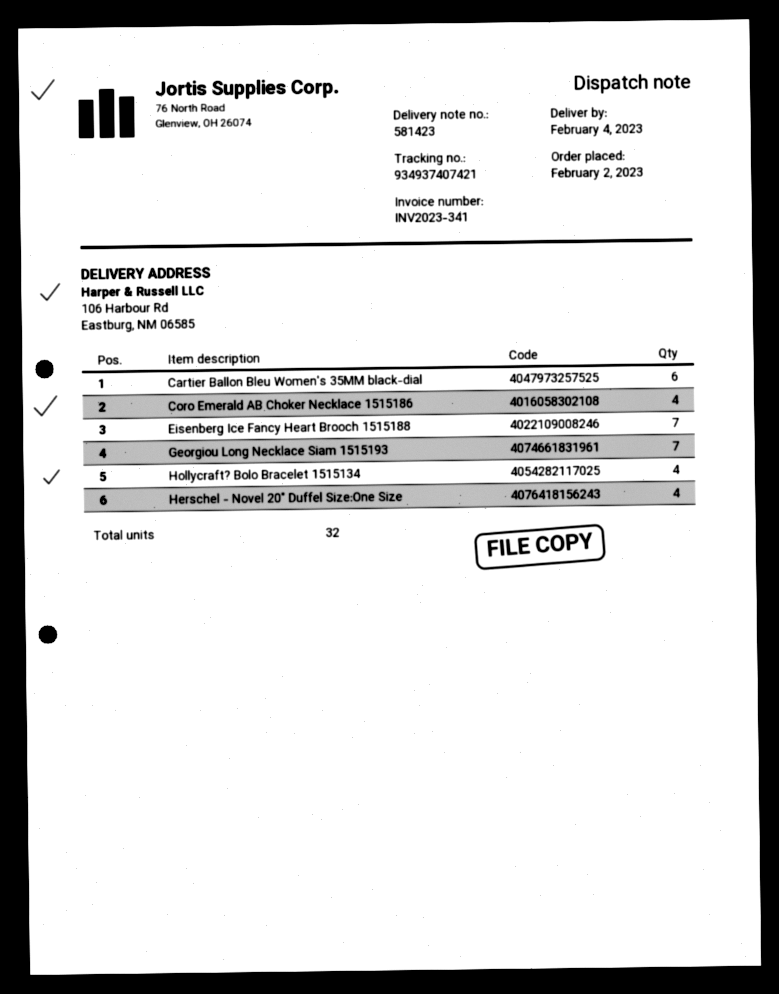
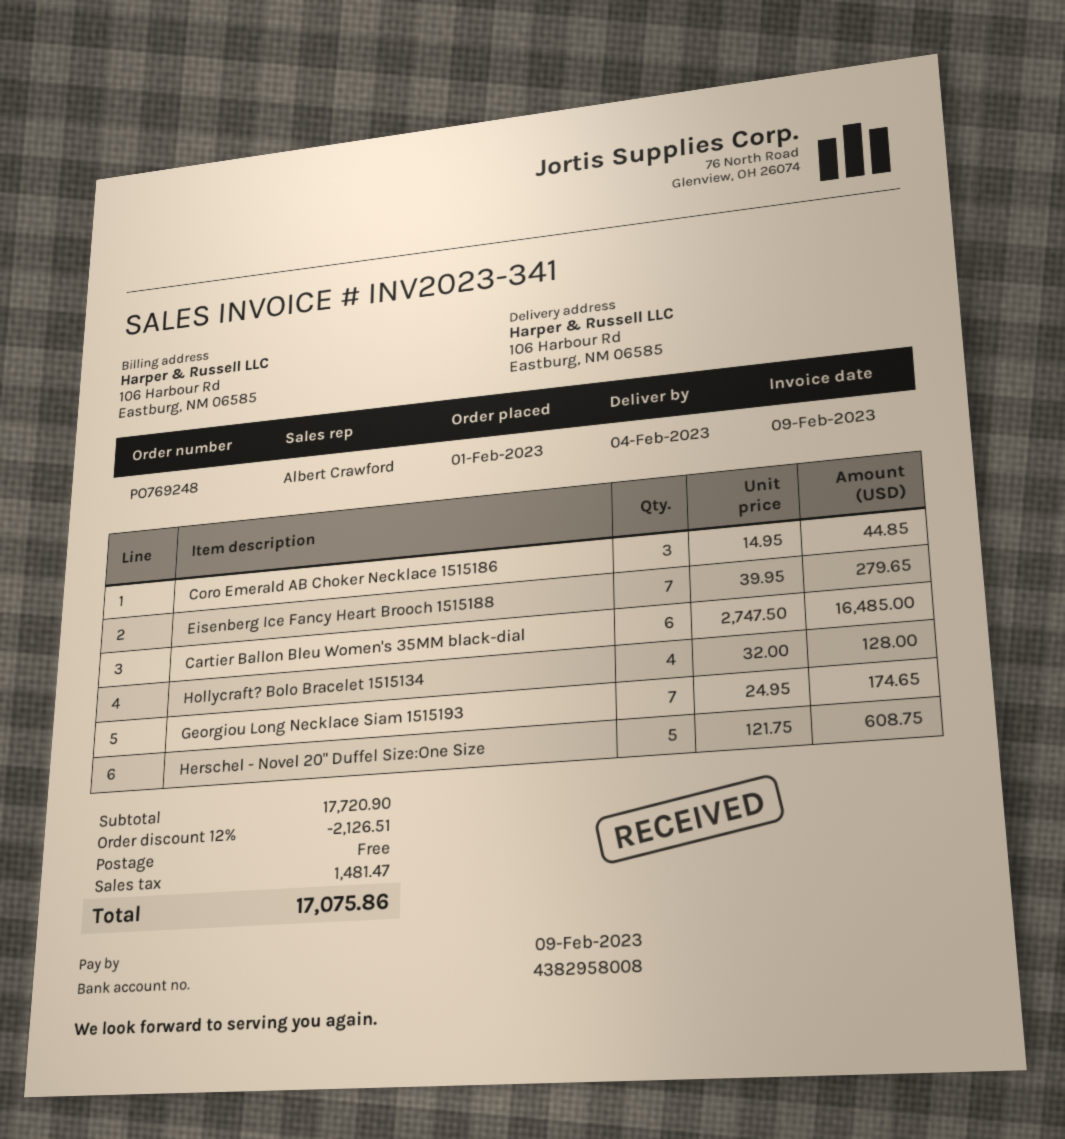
order date: 2023-02-02 -> 2023-02-01
Coro Emerald AB Choker Necklace 1515186: 4 -> 3
Herschel - Novel 20" Duffel Size:One Size: 4 -> 5

